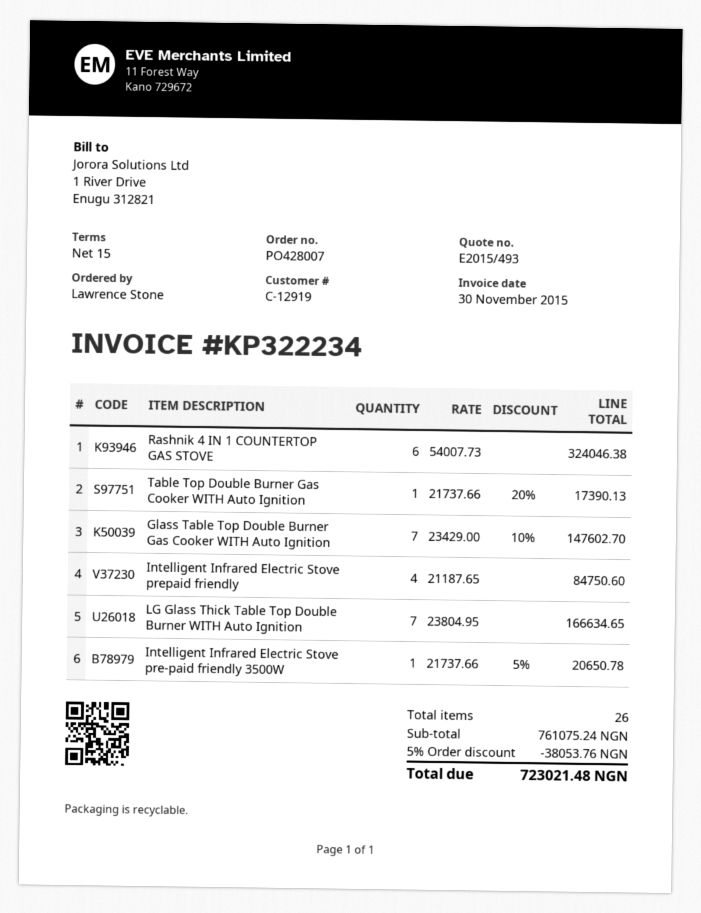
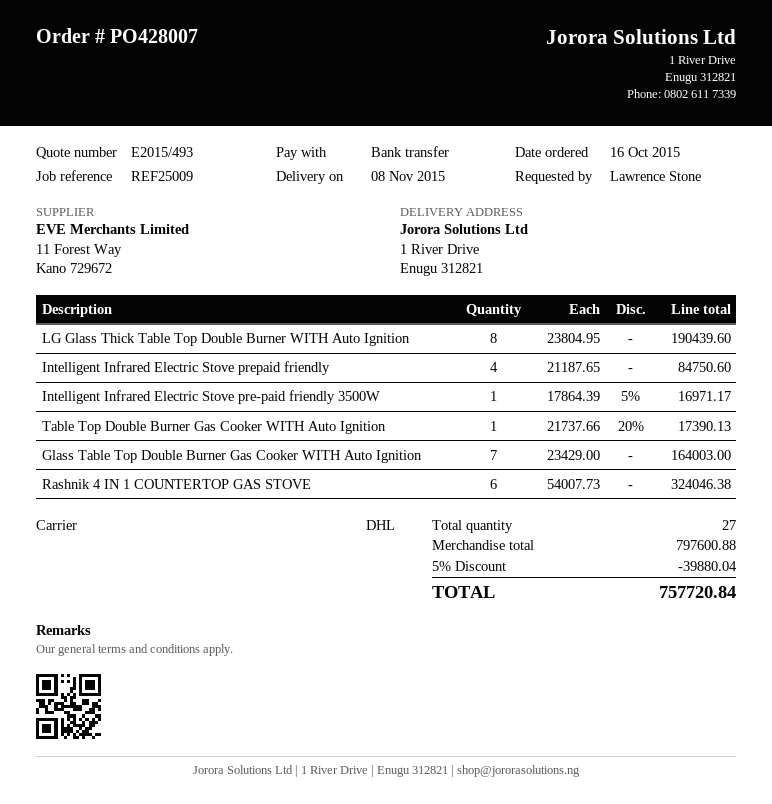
Glass Table Top Double Burner Gas Cooker WITH Auto Ignition: 7 x 23429.00 - 10% = 147602.70 -> 7 x 23429.00 = 164003.00
LG Glass Thick Table Top Double Burner WITH Auto Ignition: 7 x 23804.95 = 166634.65 -> 8 x 23804.95 = 190439.60
Intelligent Infrared Electric Stove pre-paid friendly 3500W: 1 x 21737.66 - 5% = 20650.78 -> 1 x 17864.39 - 5% = 16971.17
total quantity: 26 -> 27
subtotal: 761075.24 -> 797600.88
discount: 5% = 38053.76 -> 5% = 39880.04
total: 723021.48 -> 757720.84

